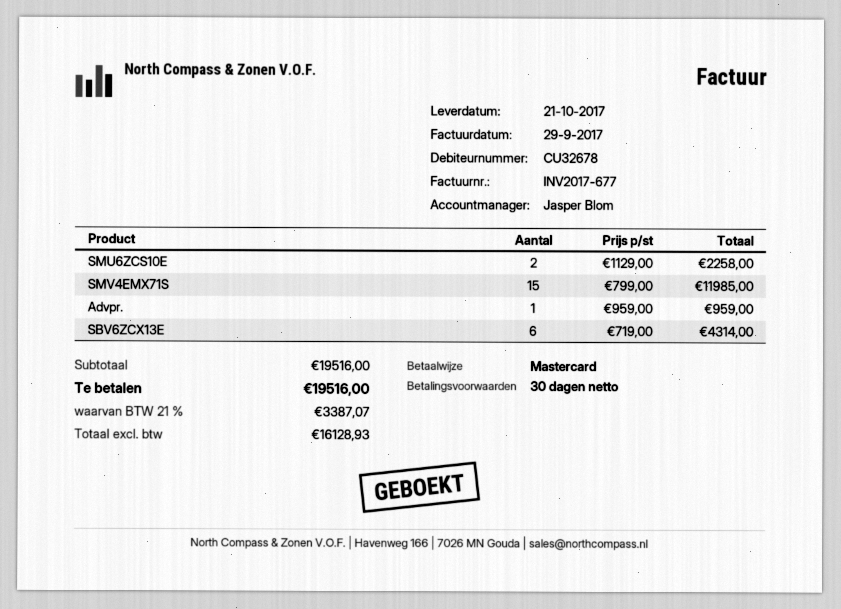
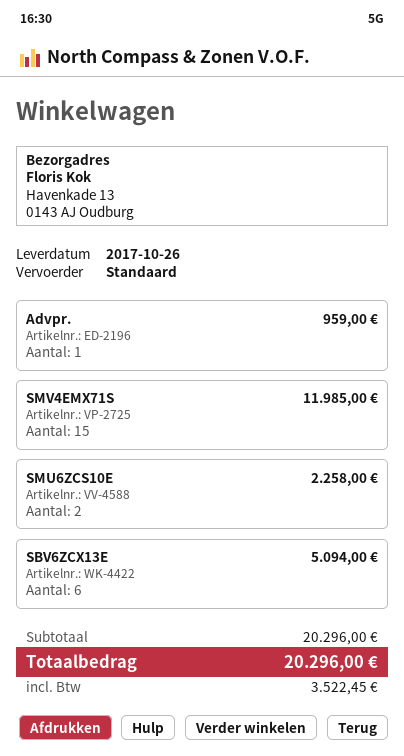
delivery date: 2017-10-21 -> 2017-10-26
SBV6ZCX13E: 6 for 4314.00 -> 6 for 5094.00
subtotal: 19516.00 -> 20296.00
tax: 3387.07 -> 3522.45
total: 19516.00 -> 20296.00

